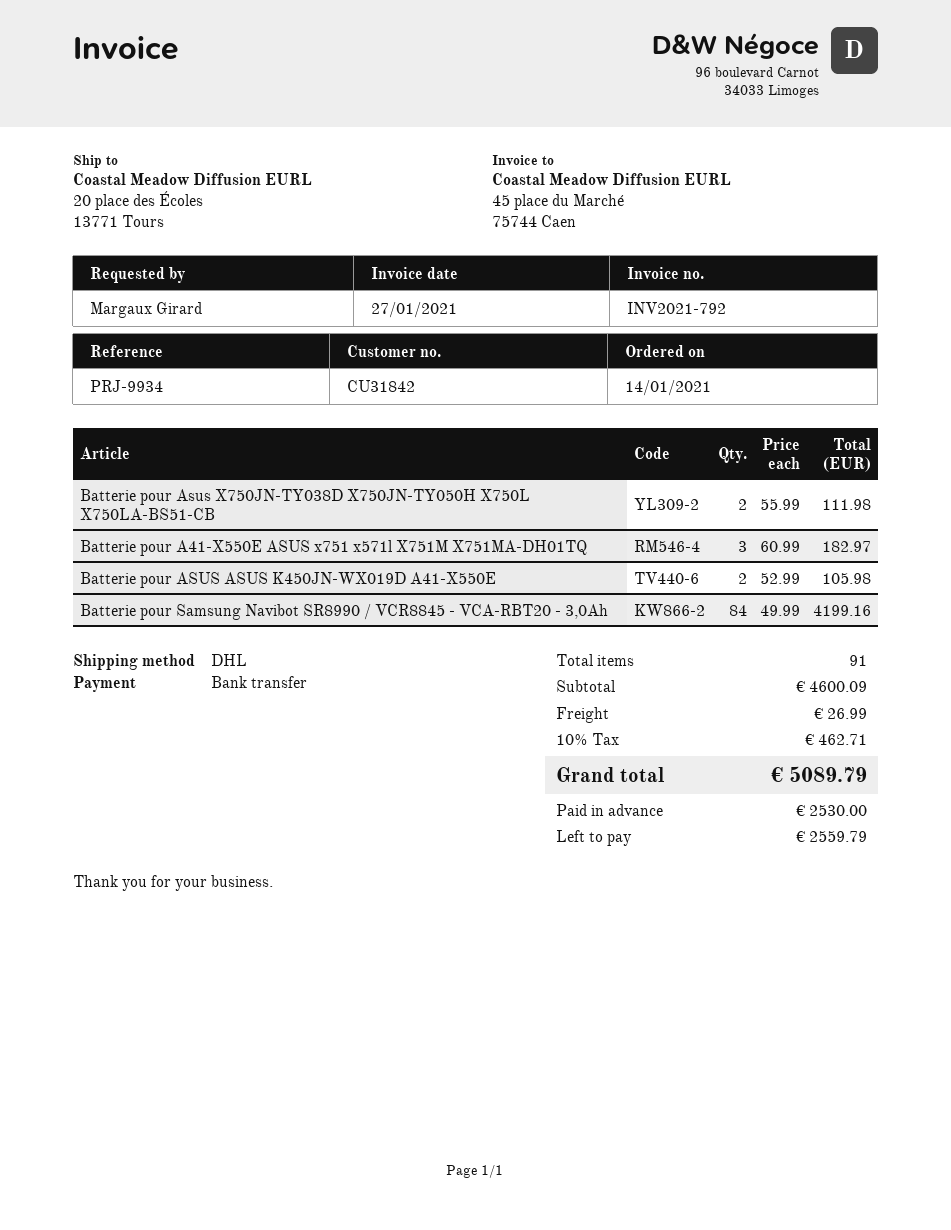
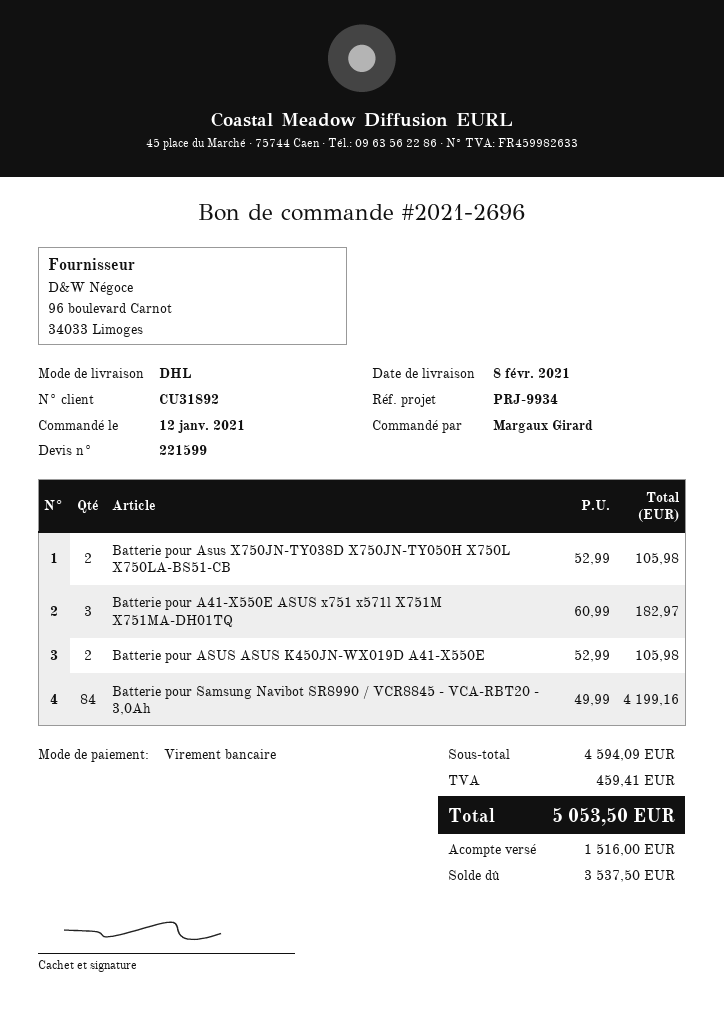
order date: 2021-01-14 -> 2021-01-12
customer number: CU31842 -> CU31892
Batterie pour Asus X750JN-TY038D X750JN-TY050H X750L X750LA-BS51-CB: 2 x 55.99 = 111.98 -> 2 x 52.99 = 105.98
subtotal: 4600.09 -> 4594.09
shipping: 26.99 -> none
tax: 462.71 -> 459.41
total: 5089.79 -> 5053.50
deposit: 2530.00 -> 1516.00
balance: 2559.79 -> 3537.50

